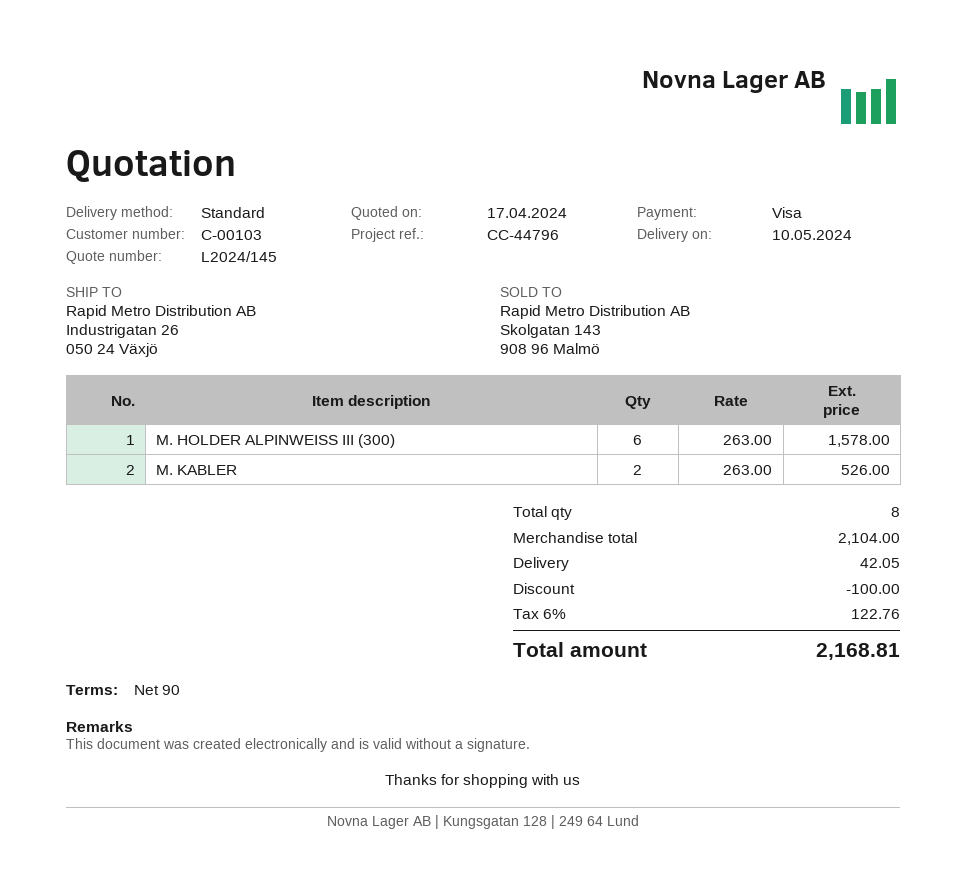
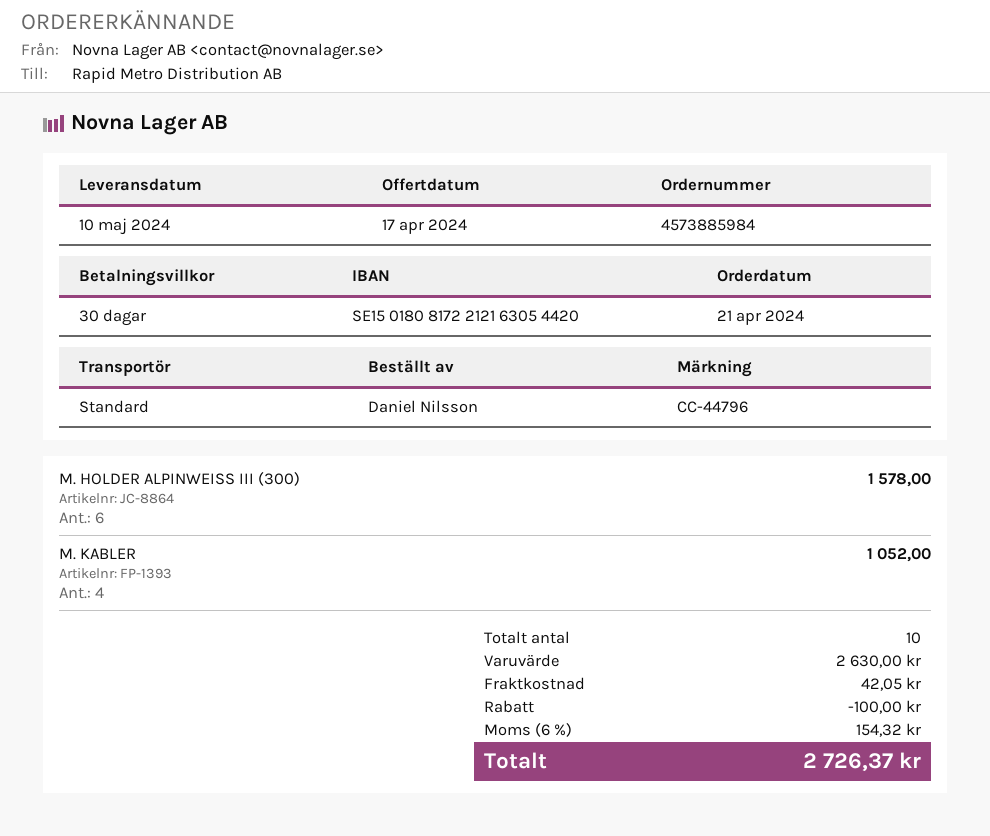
payment terms: 90 days -> 30 days
M. KABLER: 2 for 526.00 -> 4 for 1052.00
total quantity: 8 -> 10
subtotal: 2104.00 -> 2630.00
tax: 6% = 122.76 -> 6% = 154.32
total: 2168.81 -> 2726.37

